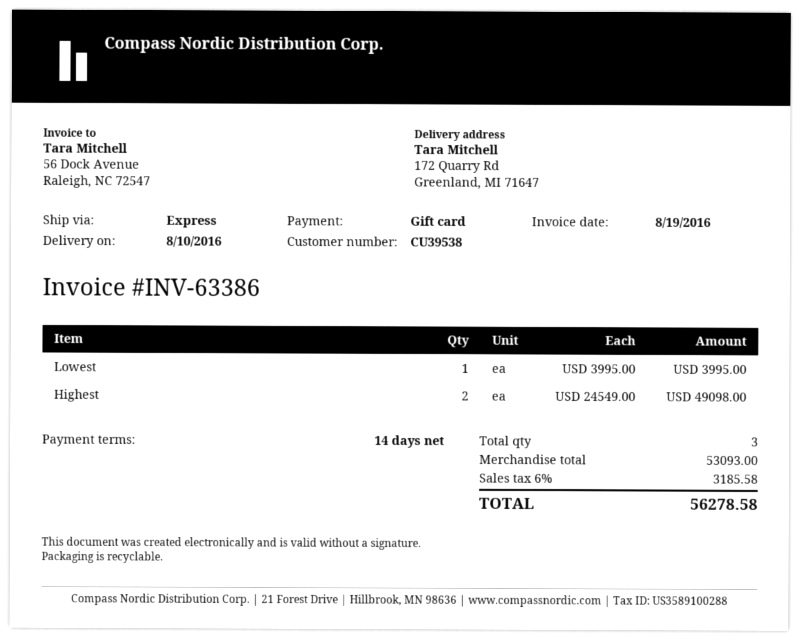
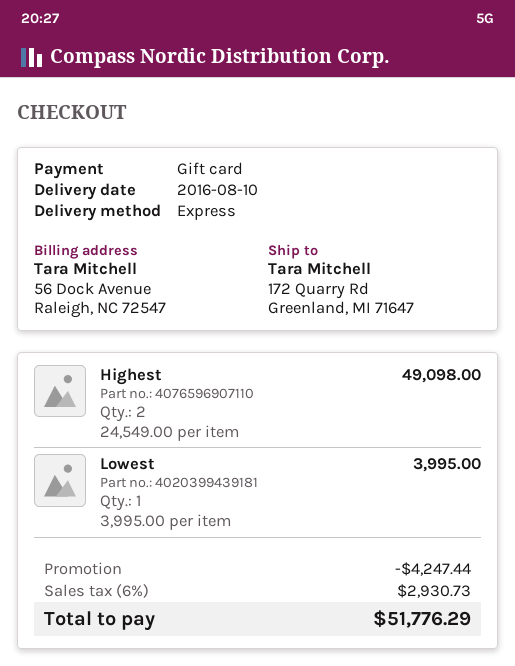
discount: none -> 4247.44
tax: 6% = 3185.58 -> 6% = 2930.73
total: 56278.58 -> 51776.29

